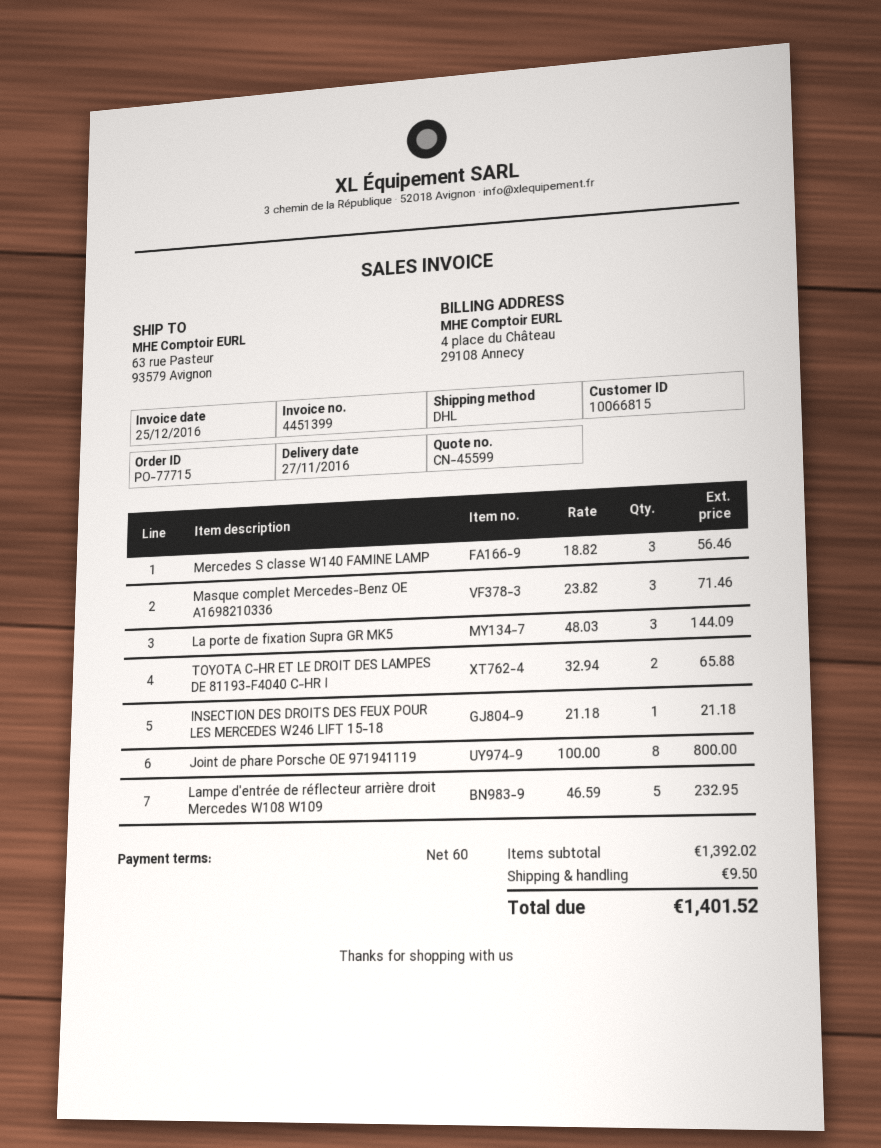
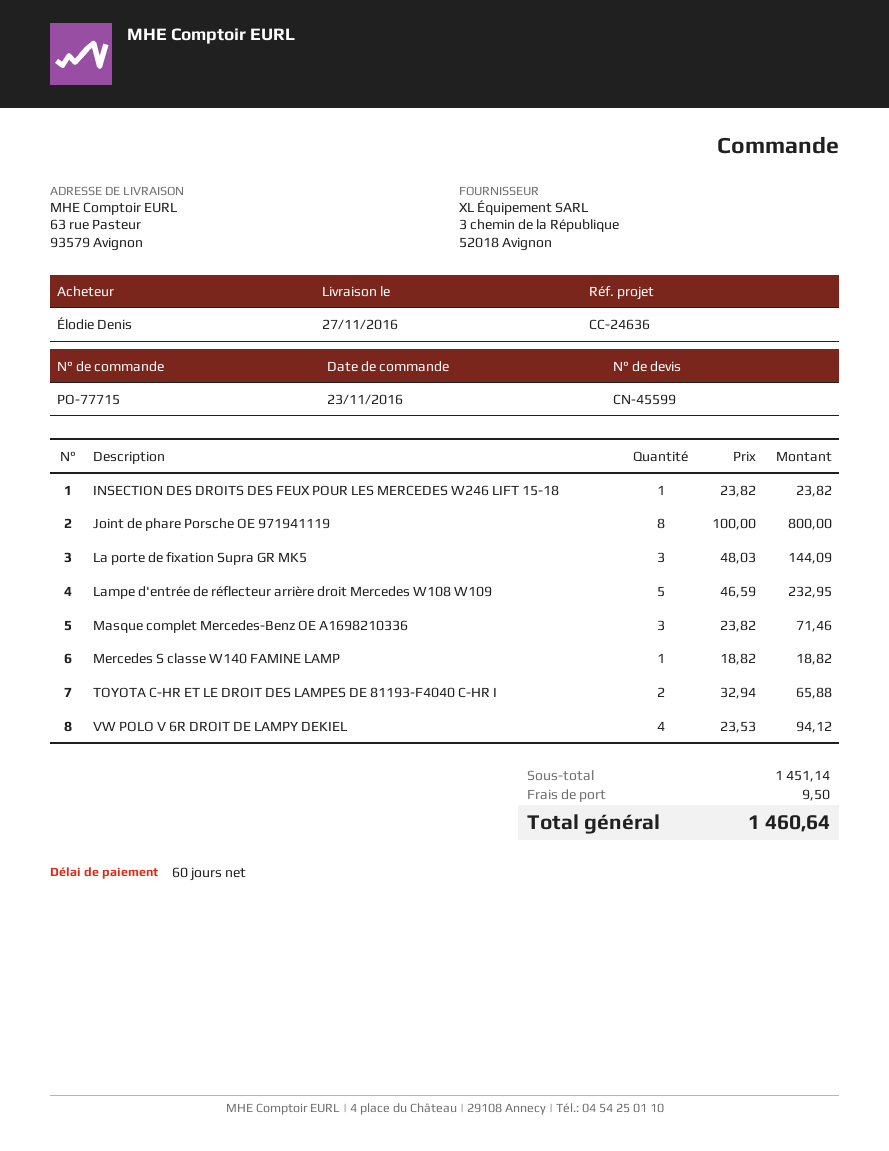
Mercedes S classe W140 FAMINE LAMP: 3 x 18.82 = 56.46 -> 1 x 18.82 = 18.82
INSECTION DES DROITS DES FEUX POUR LES MERCEDES W246 LIFT 15-18: 1 x 21.18 = 21.18 -> 1 x 23.82 = 23.82
VW POLO V 6R DROIT DE LAMPY DEKIEL: none -> 4 x 23.53 = 94.12
subtotal: 1392.02 -> 1451.14
total: 1401.52 -> 1460.64

